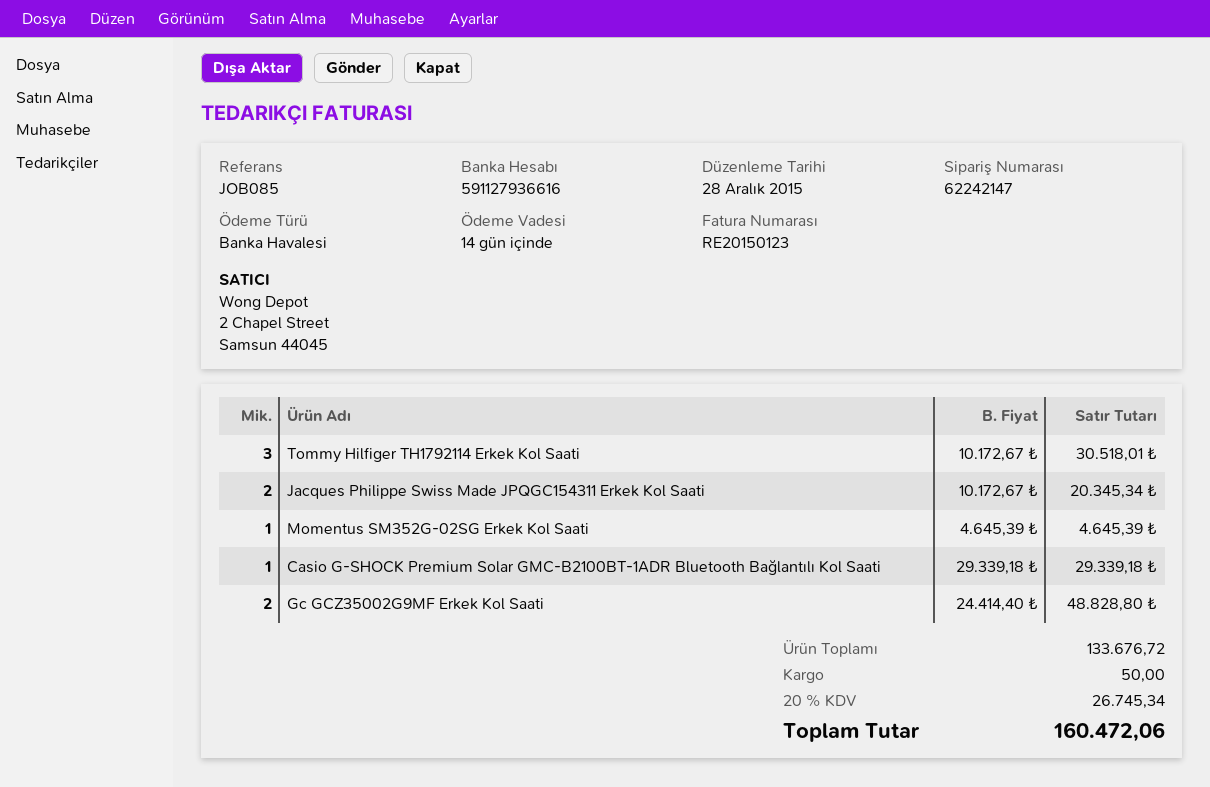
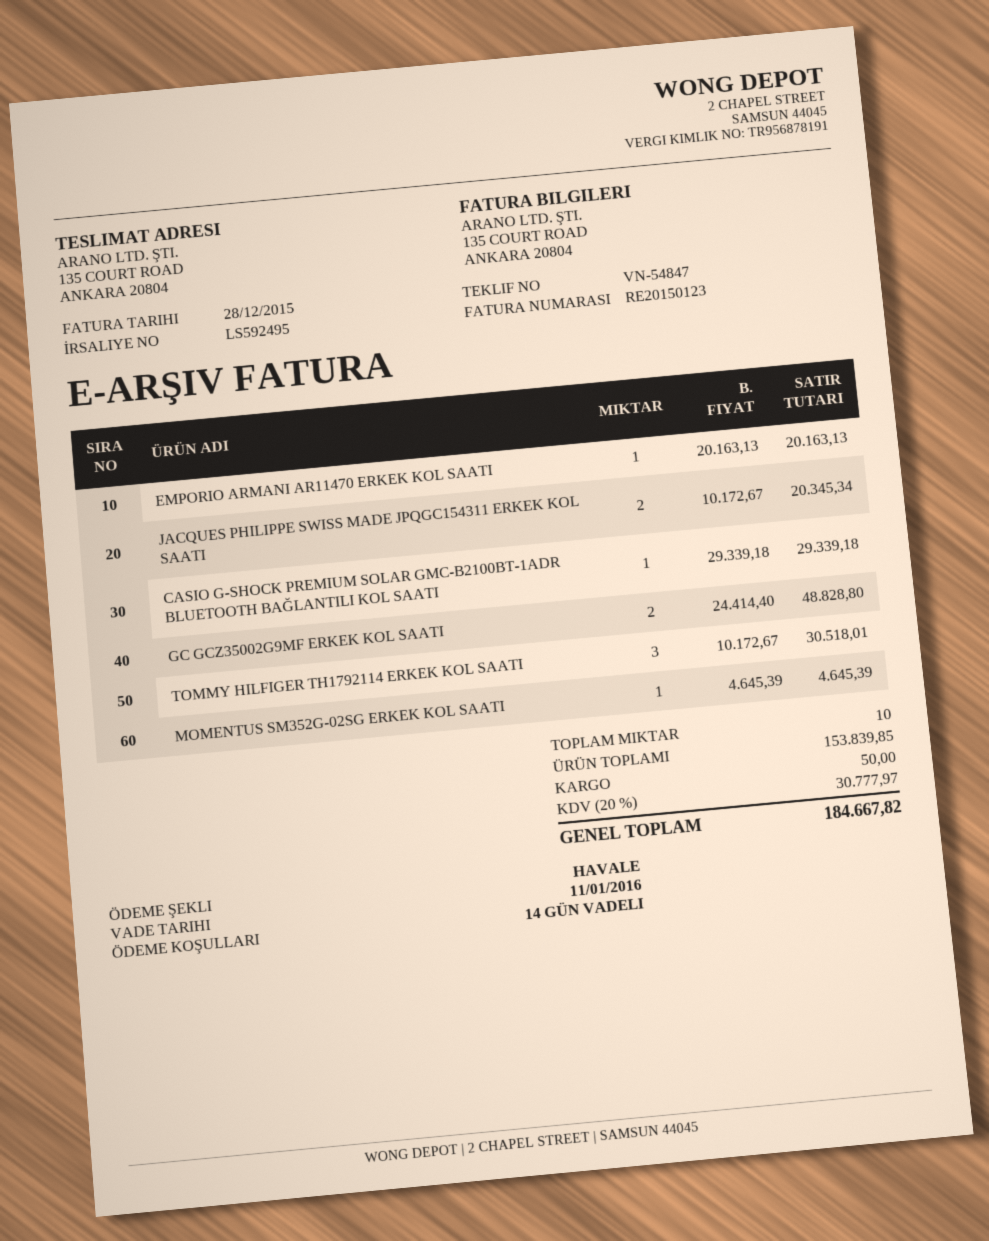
EMPORIO ARMANI AR11470 ERKEK KOL SAATI: none -> 1 x 20163.13 = 20163.13
subtotal: 133676.72 -> 153839.85
tax: 20% = 26745.34 -> 20% = 30777.97
total: 160472.06 -> 184667.82

